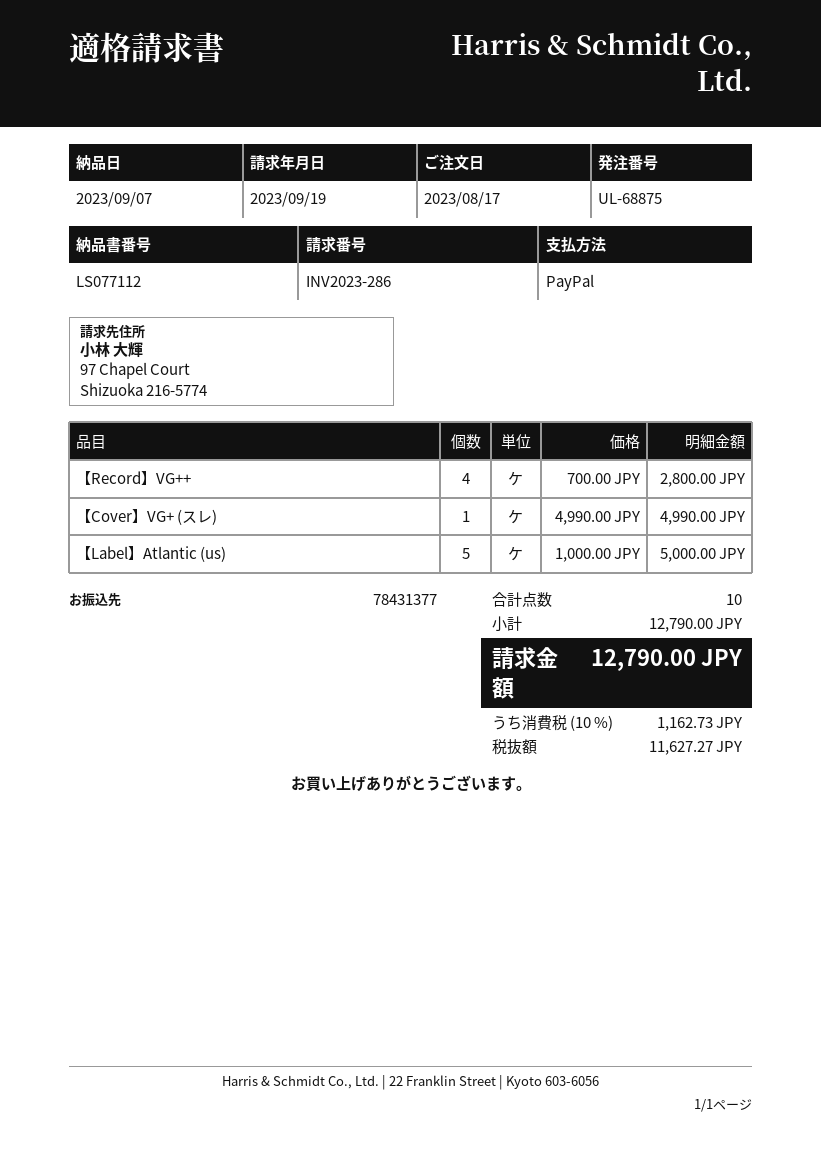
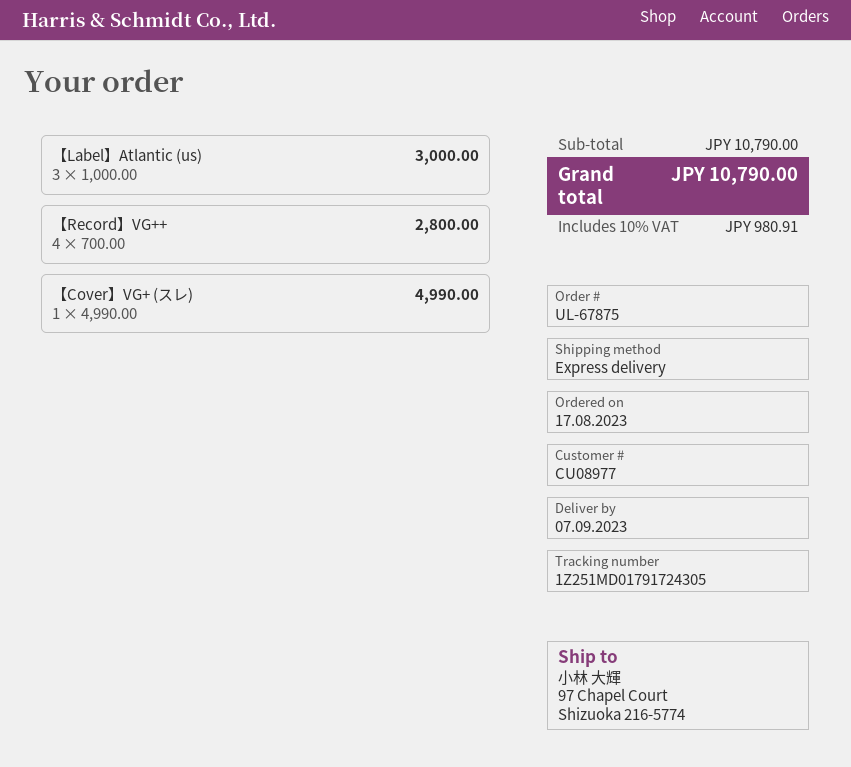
order number: UL-68875 -> UL-67875
【Label】Atlantic (us): 5 x 1000.00 = 5000.00 -> 3 x 1000.00 = 3000.00
subtotal: 12790.00 -> 10790.00
tax: 10% = 1162.73 -> 10% = 980.91
total: 12790.00 -> 10790.00

